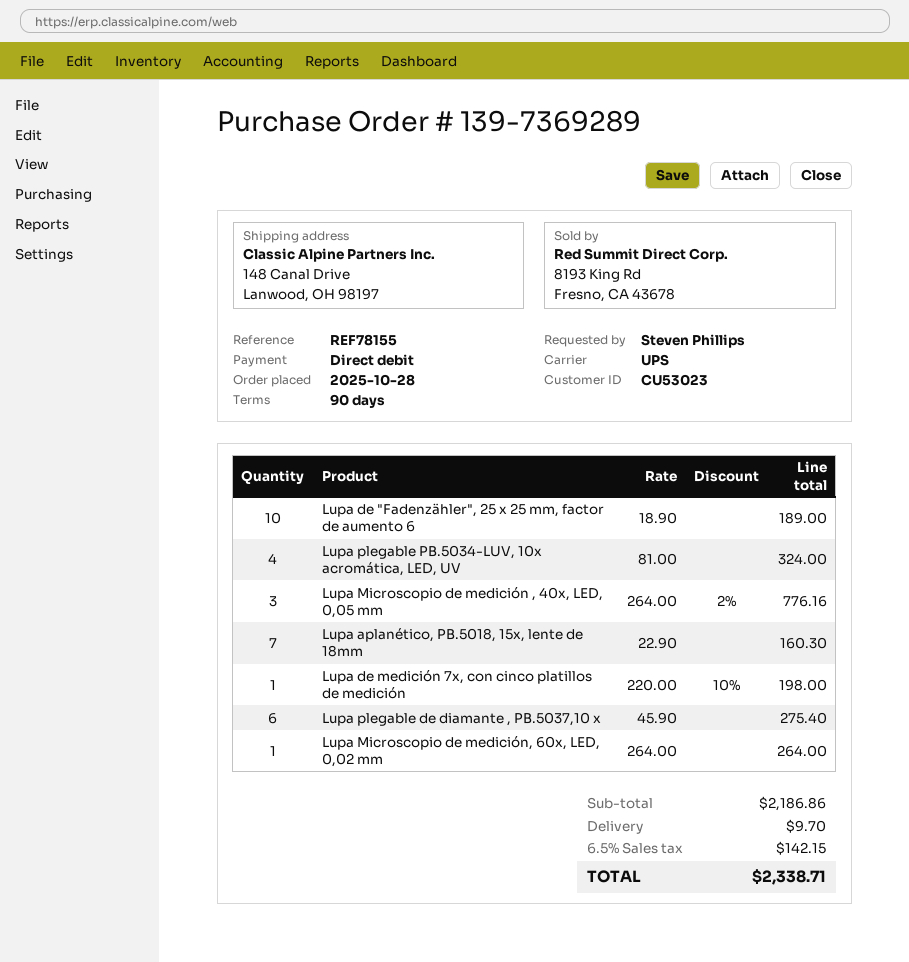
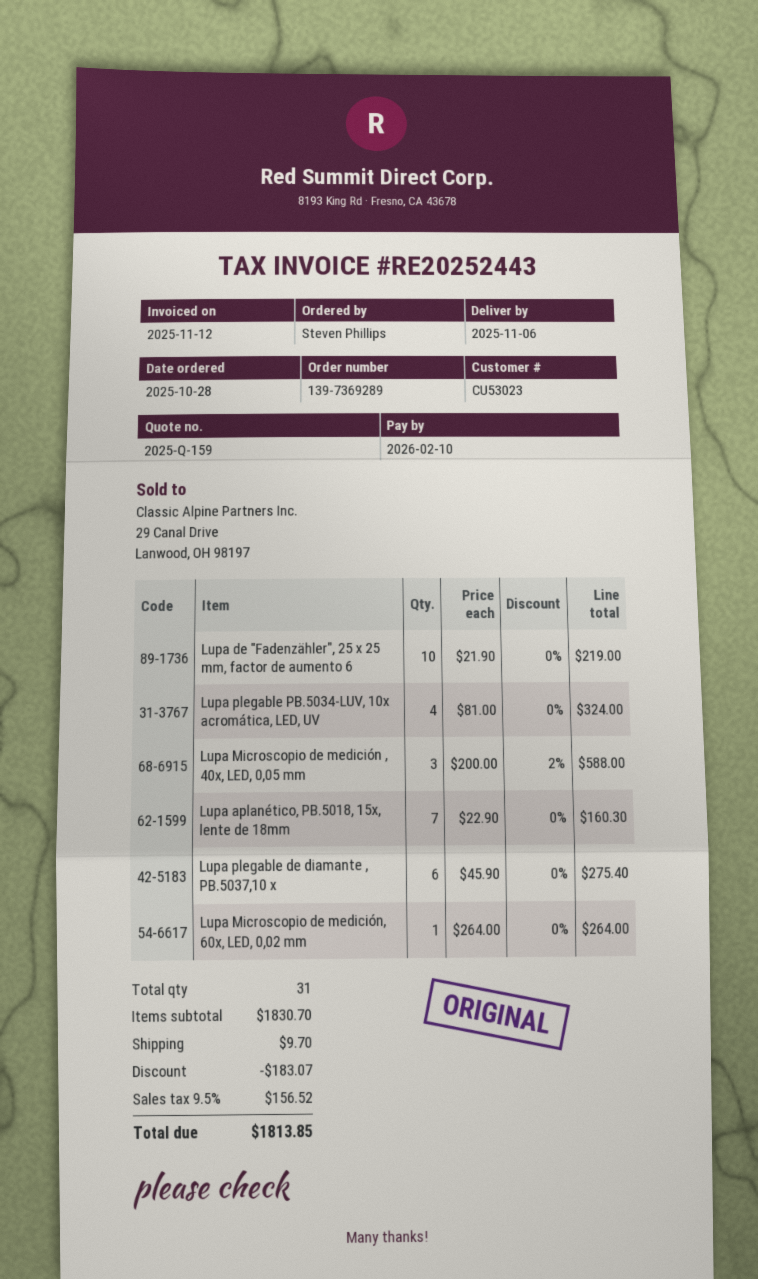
Lupa de "Fadenzähler", 25 x 25 mm, factor de aumento 6: 10 x 18.90 = 189.00 -> 10 x 21.90 = 219.00
Lupa Microscopio de medición , 40x, LED, 0,05 mm: 3 x 264.00 - 2% = 776.16 -> 3 x 200.00 - 2% = 588.00
Lupa de medición 7x, con cinco platillos de medición: 1 x 220.00 - 10% = 198.00 -> none
subtotal: 2186.86 -> 1830.70
discount: none -> 183.07
tax: 6.5% = 142.15 -> 9.5% = 156.52
total: 2338.71 -> 1813.85

